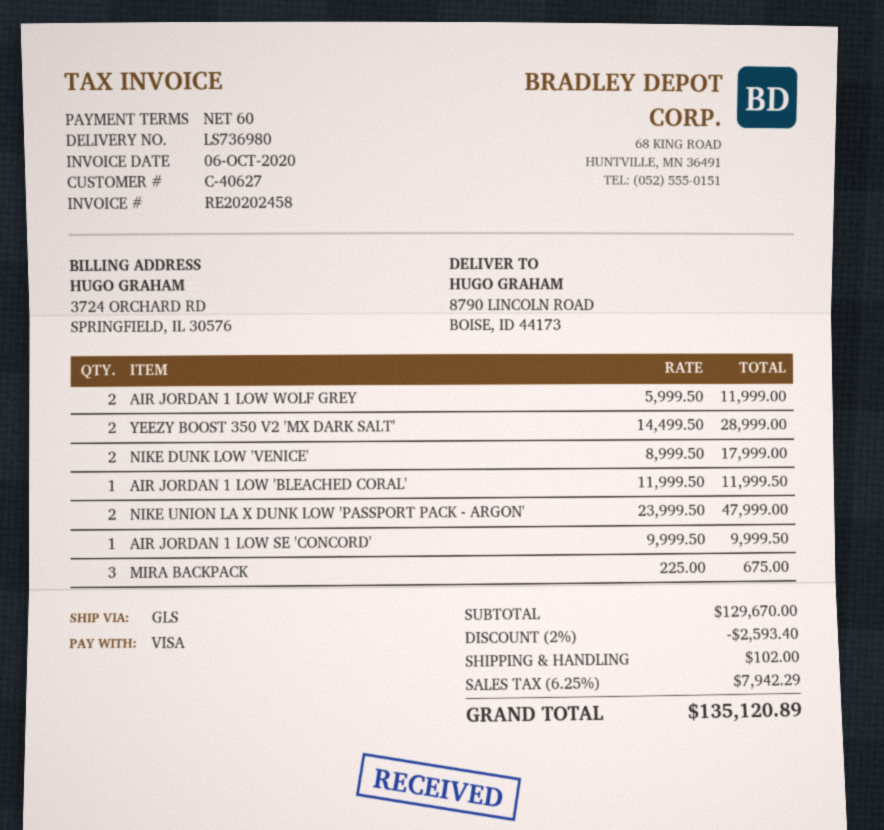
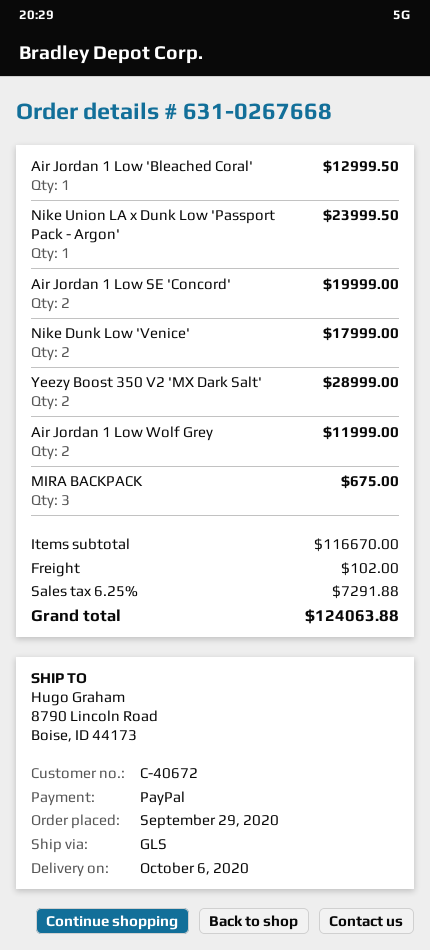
customer number: C-40627 -> C-40672
payment method: Visa -> PayPal
AIR JORDAN 1 LOW 'BLEACHED CORAL': 1 for 11999.50 -> 1 for 12999.50
NIKE UNION LA X DUNK LOW 'PASSPORT PACK - ARGON': 2 for 47999.00 -> 1 for 23999.50
AIR JORDAN 1 LOW SE 'CONCORD': 1 for 9999.50 -> 2 for 19999.00
subtotal: 129670.00 -> 116670.00
discount: 2% = 2593.40 -> none
tax: 6.25% = 7942.29 -> 6.25% = 7291.88
total: 135120.89 -> 124063.88

